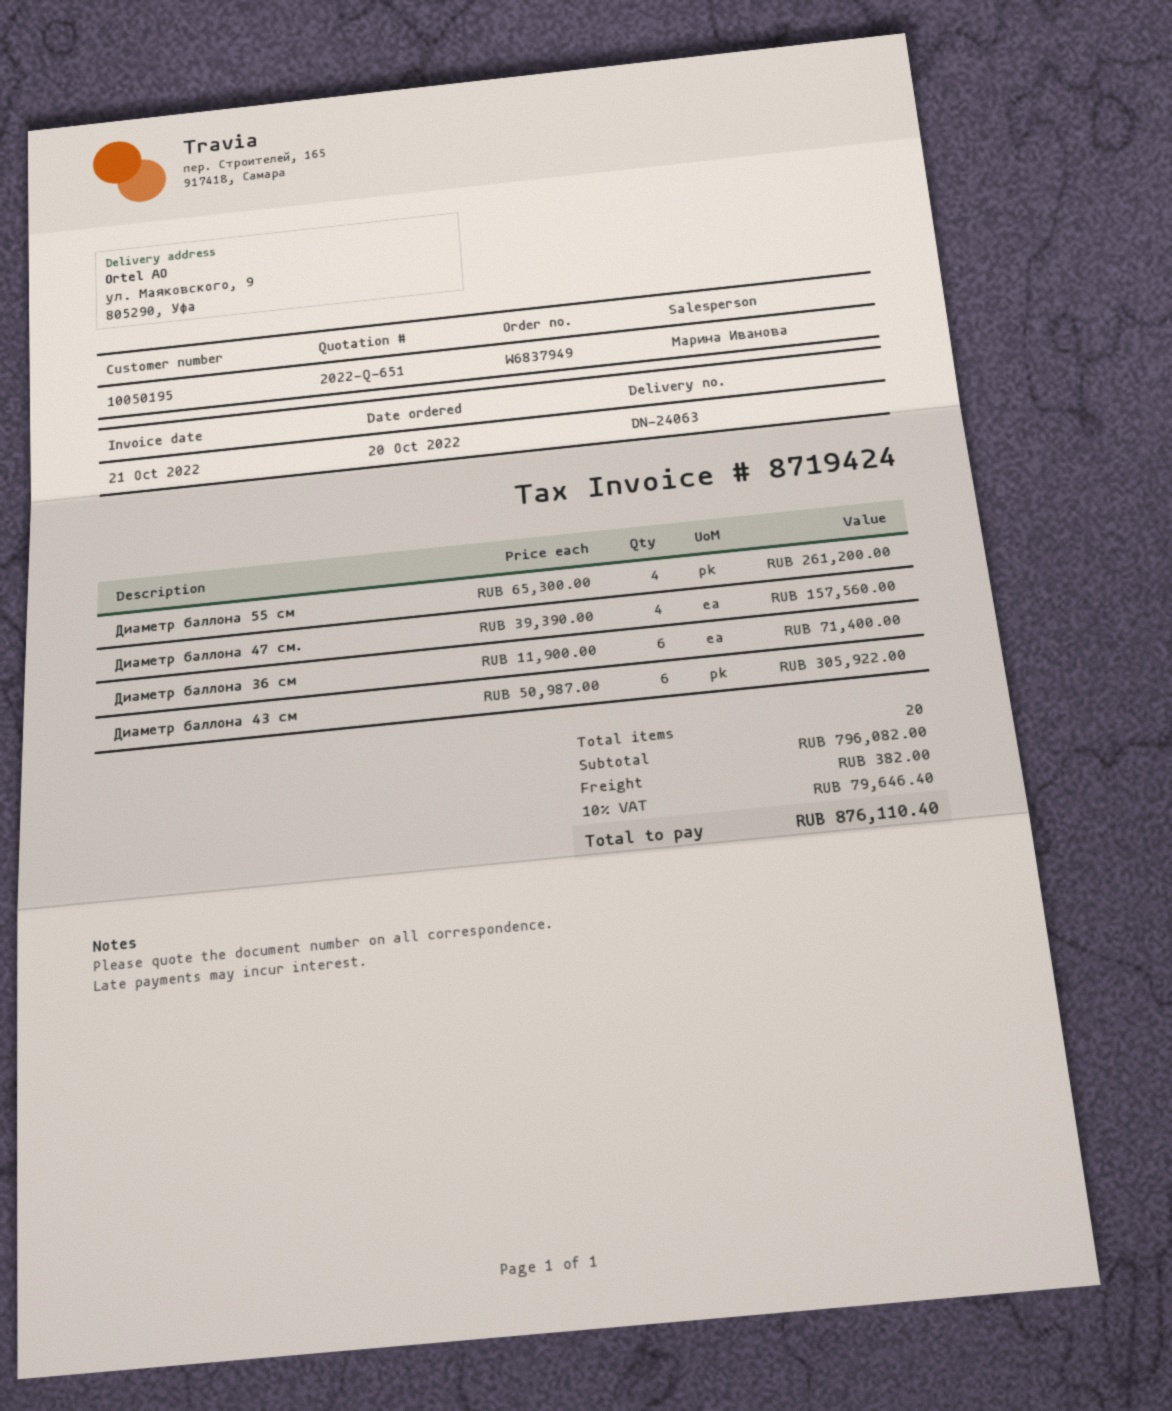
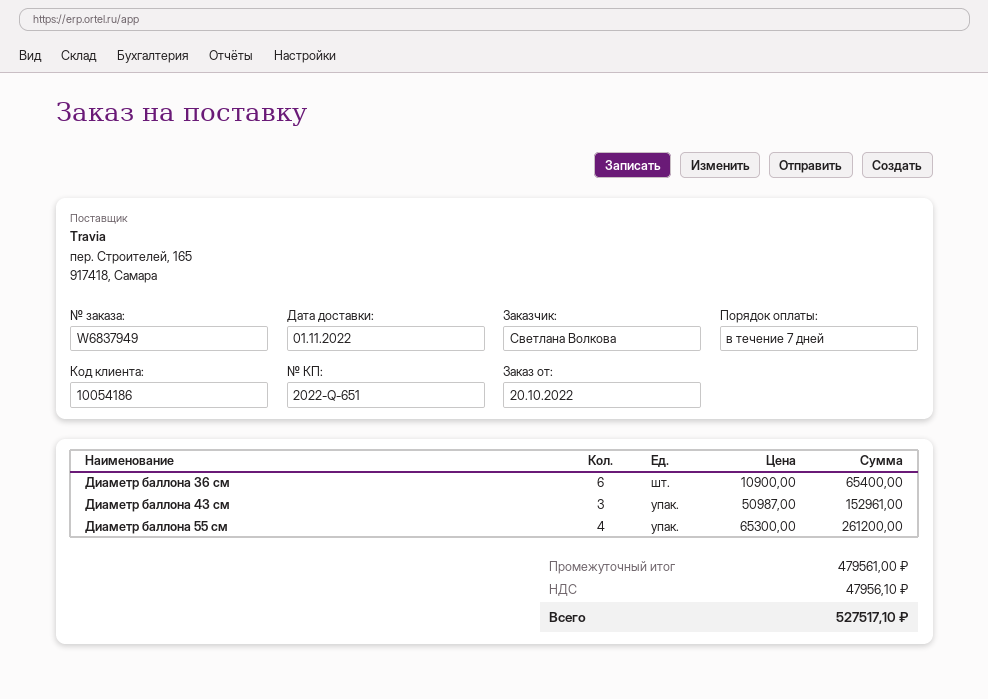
customer number: 10050195 -> 10054186
Диаметр баллона 47 см.: 4 x 39390.00 = 157560.00 -> none
Диаметр баллона 36 см: 6 x 11900.00 = 71400.00 -> 6 x 10900.00 = 65400.00
Диаметр баллона 43 см: 6 x 50987.00 = 305922.00 -> 3 x 50987.00 = 152961.00
subtotal: 796082.00 -> 479561.00
shipping: 382.00 -> none
tax: 79646.40 -> 47956.10
total: 876110.40 -> 527517.10

